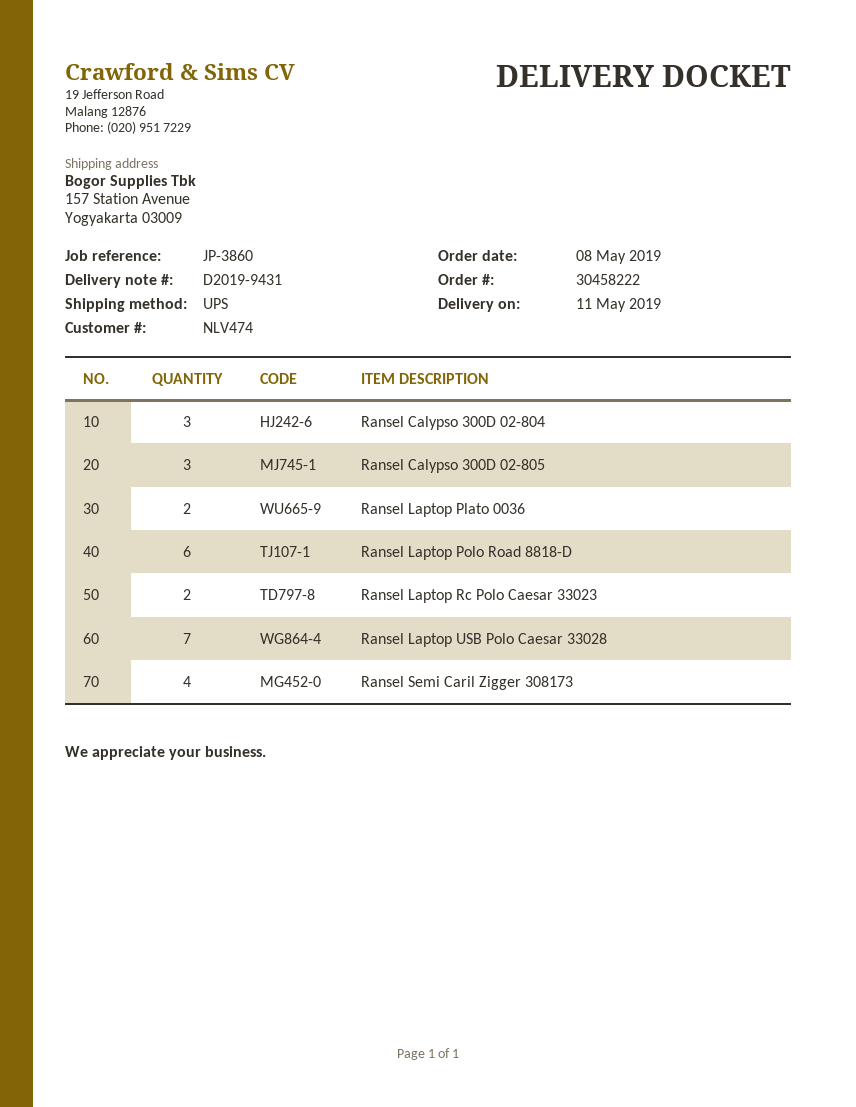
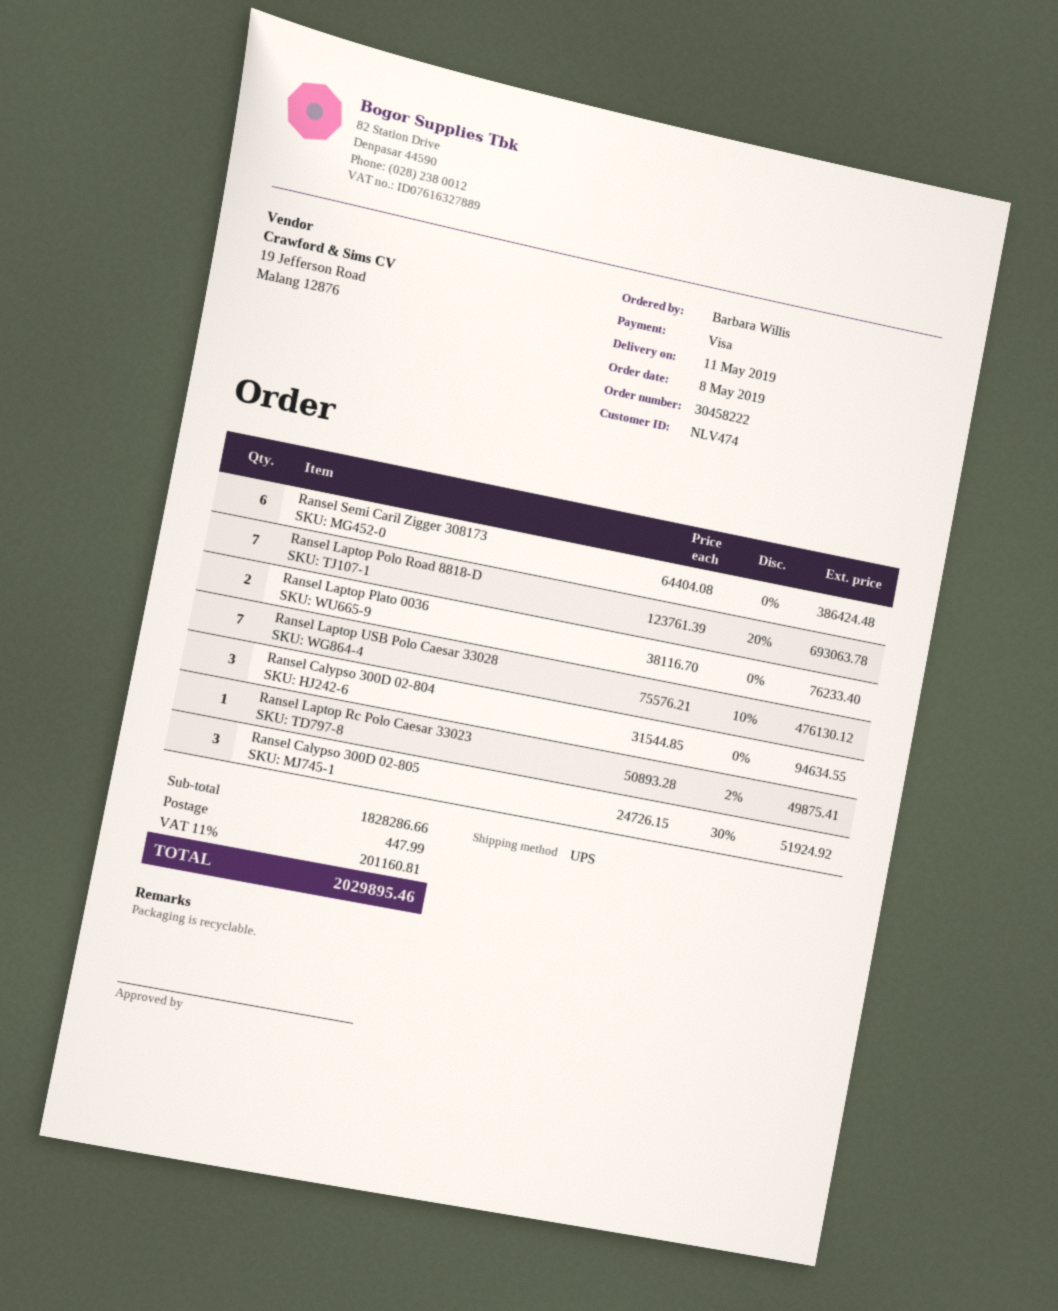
Ransel Laptop Polo Road 8818-D: 6 -> 7
Ransel Laptop Rc Polo Caesar 33023: 2 -> 1
Ransel Semi Caril Zigger 308173: 4 -> 6

